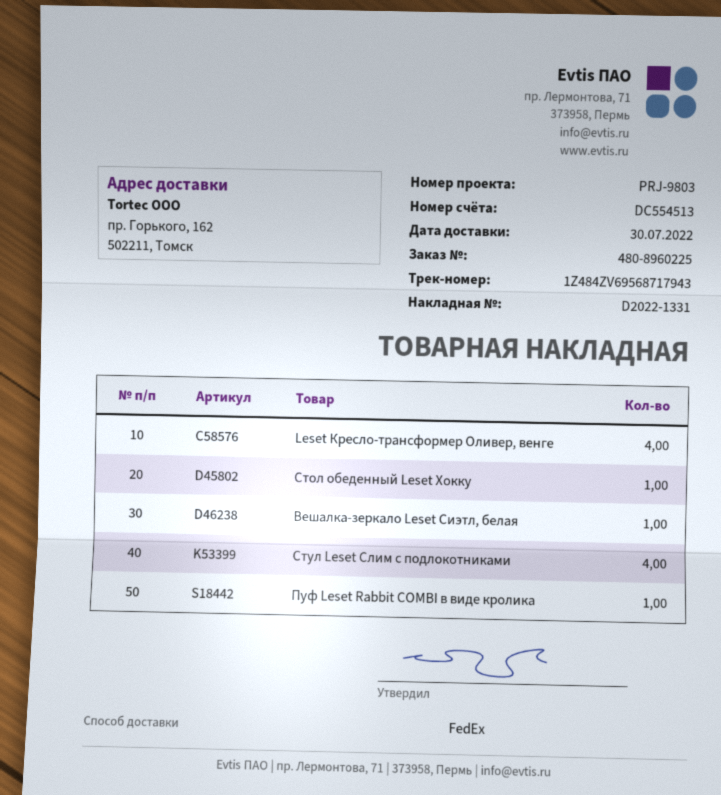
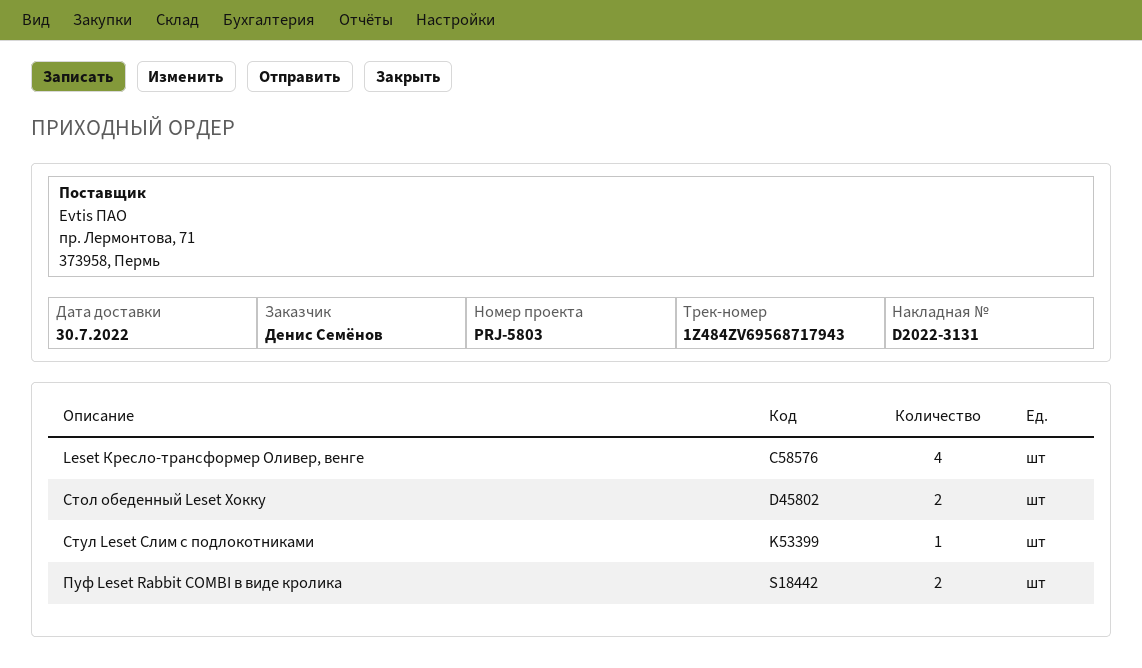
delivery note number: D2022-1331 -> D2022-3131
reference: PRJ-9803 -> PRJ-5803
Стол обеденный Leset Хокку: 1 -> 2
Вешалка-зеркало Leset Сиэтл, белая: 1 -> none
Стул Leset Слим с подлокотниками: 4 -> 1
Пуф Leset Rabbit COMBI в виде кролика: 1 -> 2

